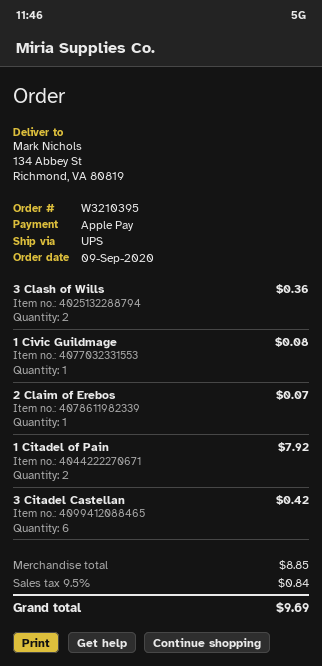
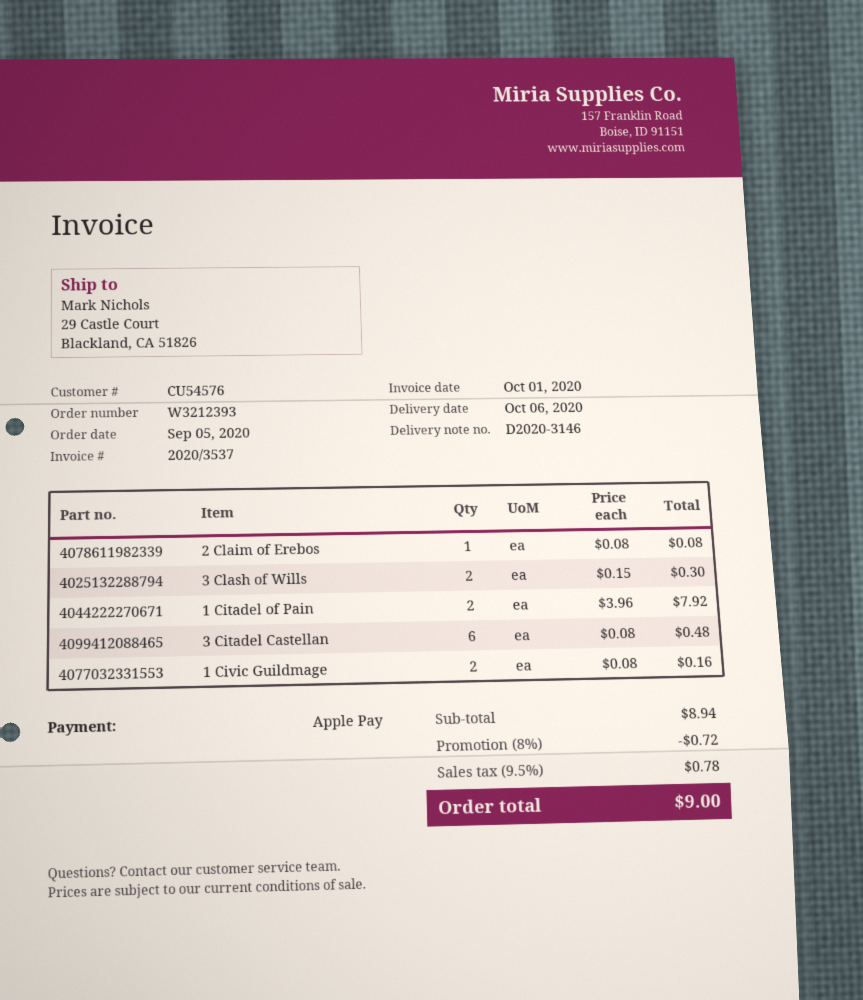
order number: W3210395 -> W3212393
order date: 2020-09-09 -> 2020-09-05
ship to: 134 Abbey St, Richmond, VA 80819 -> 29 Castle Court, Blackland, CA 51826
3 Clash of Wills: 2 for 0.36 -> 2 for 0.30
1 Civic Guildmage: 1 for 0.08 -> 2 for 0.16
2 Claim of Erebos: 1 for 0.07 -> 1 for 0.08
3 Citadel Castellan: 6 for 0.42 -> 6 for 0.48
subtotal: 8.85 -> 8.94
discount: none -> 8% = 0.72
tax: 9.5% = 0.84 -> 9.5% = 0.78
total: 9.69 -> 9.00

